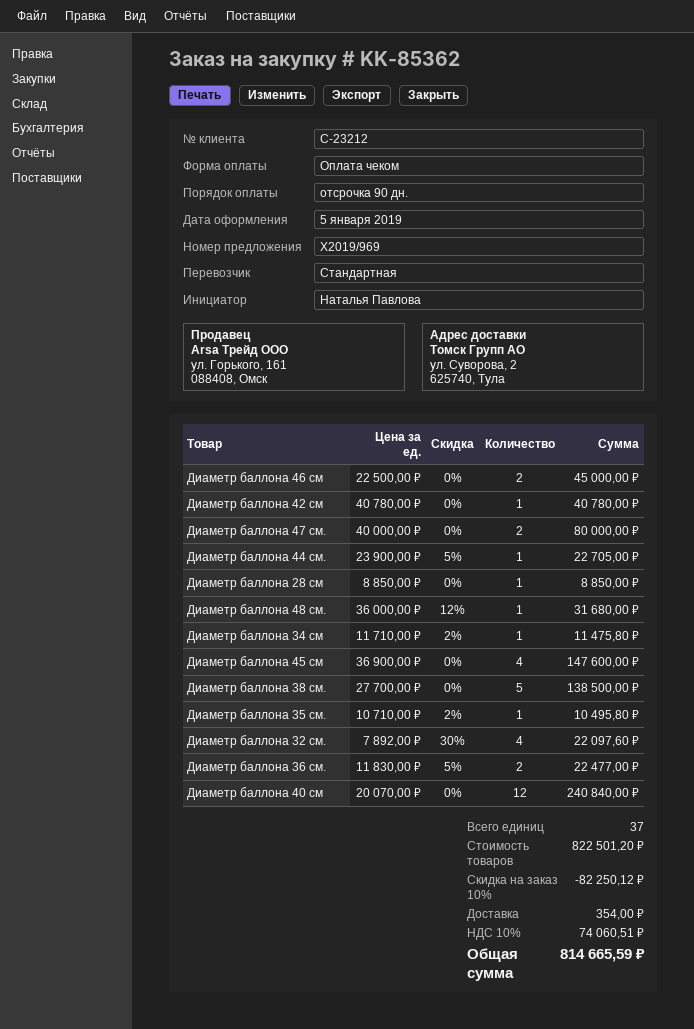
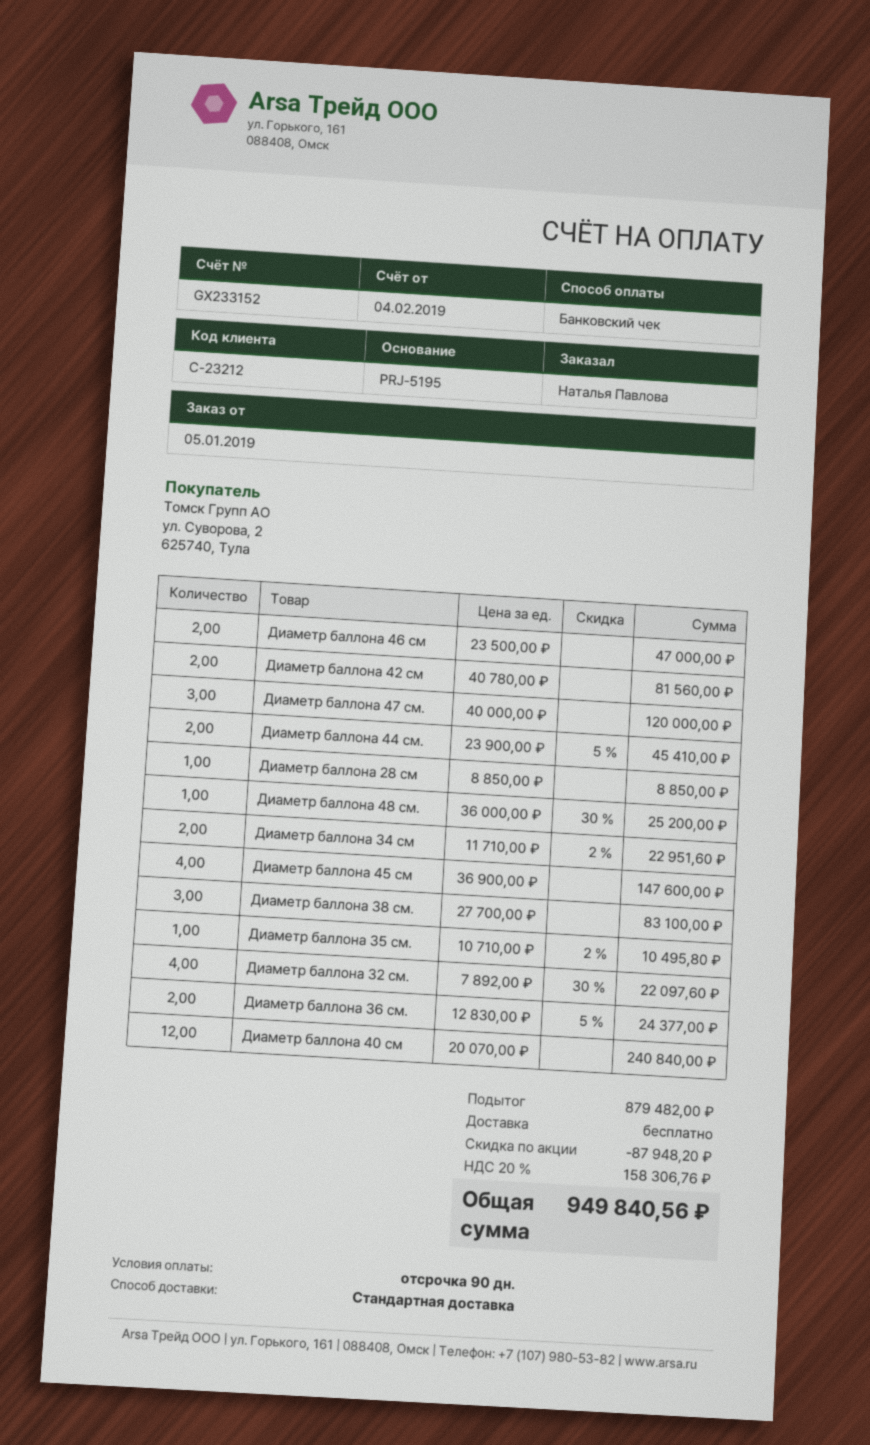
Диаметр баллона 46 см: 2 x 22500.00 = 45000.00 -> 2 x 23500.00 = 47000.00
Диаметр баллона 42 см: 1 x 40780.00 = 40780.00 -> 2 x 40780.00 = 81560.00
Диаметр баллона 47 см.: 2 x 40000.00 = 80000.00 -> 3 x 40000.00 = 120000.00
Диаметр баллона 44 см.: 1 x 23900.00 - 5% = 22705.00 -> 2 x 23900.00 - 5% = 45410.00
Диаметр баллона 48 см.: 1 x 36000.00 - 12% = 31680.00 -> 1 x 36000.00 - 30% = 25200.00
Диаметр баллона 34 см: 1 x 11710.00 - 2% = 11475.80 -> 2 x 11710.00 - 2% = 22951.60
Диаметр баллона 38 см.: 5 x 27700.00 = 138500.00 -> 3 x 27700.00 = 83100.00
Диаметр баллона 36 см.: 2 x 11830.00 - 5% = 22477.00 -> 2 x 12830.00 - 5% = 24377.00
subtotal: 822501.20 -> 879482.00
discount: 82250.12 -> 87948.20
shipping: 354.00 -> 0.00
tax: 10% = 74060.51 -> 20% = 158306.76
total: 814665.59 -> 949840.56

